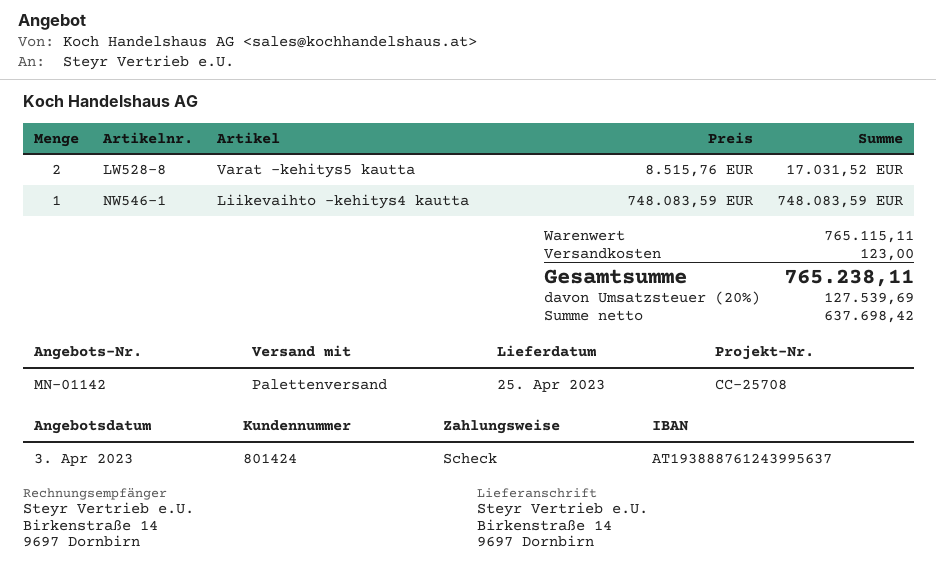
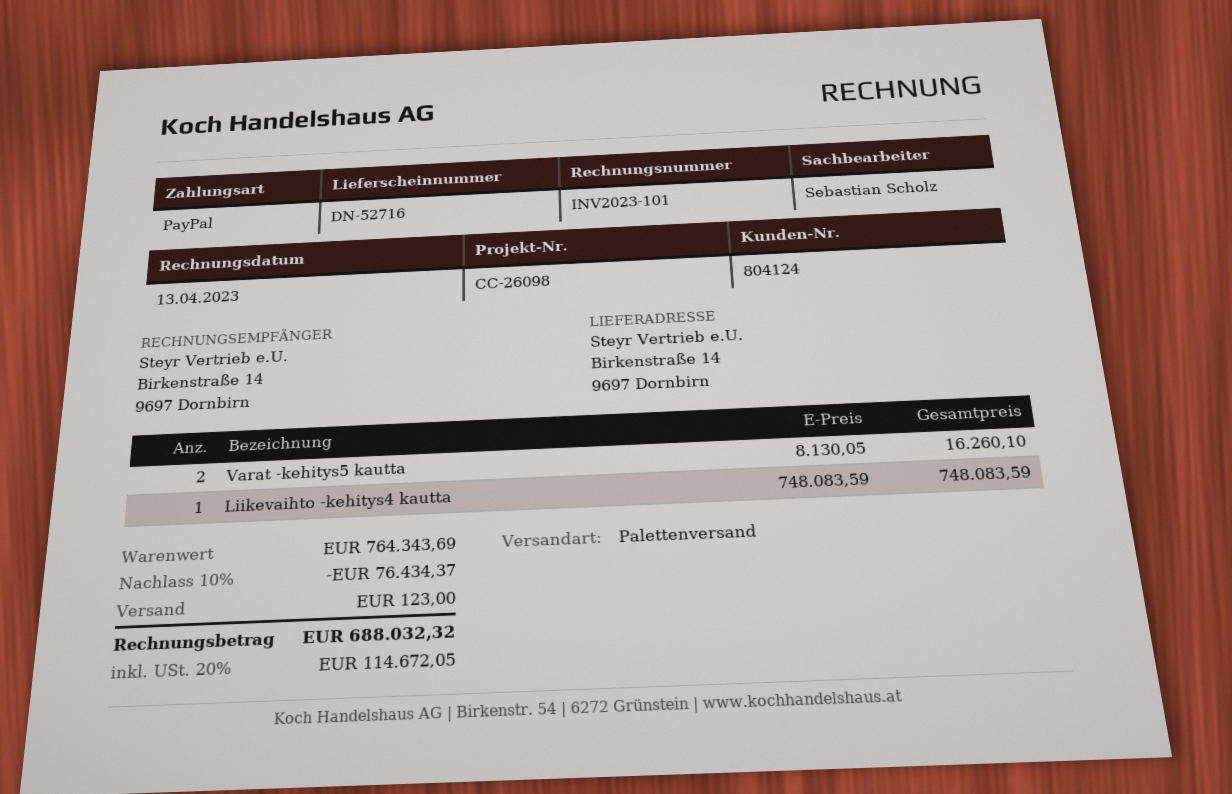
customer number: 801424 -> 804124
reference: CC-25708 -> CC-26098
payment method: cheque -> PayPal
Varat -kehitys5 kautta: 2 x 8515.76 = 17031.52 -> 2 x 8130.05 = 16260.10
subtotal: 765115.11 -> 764343.69
discount: none -> 10% = 76434.37
tax: 20% = 127539.69 -> 20% = 114672.05
total: 765238.11 -> 688032.32

